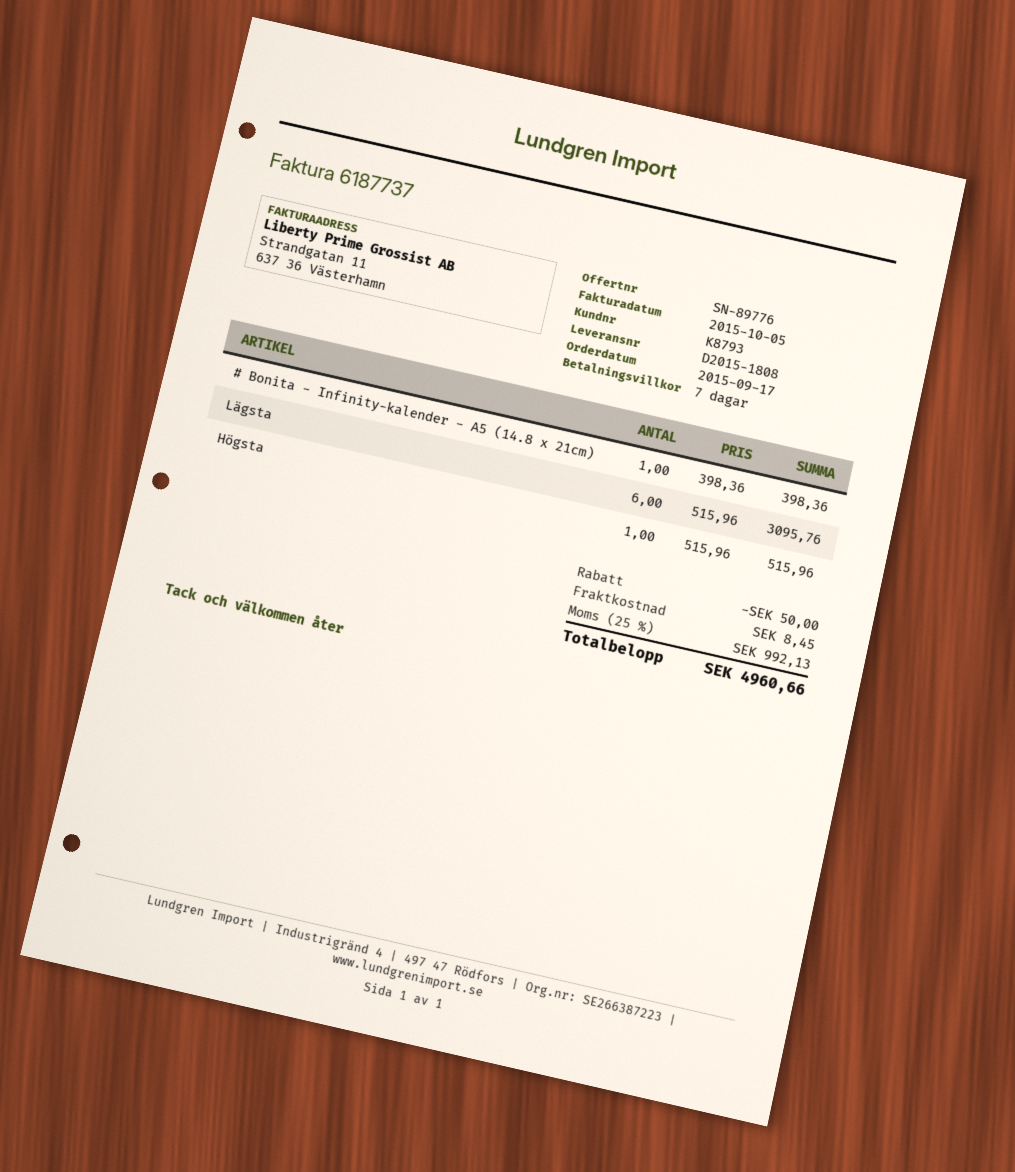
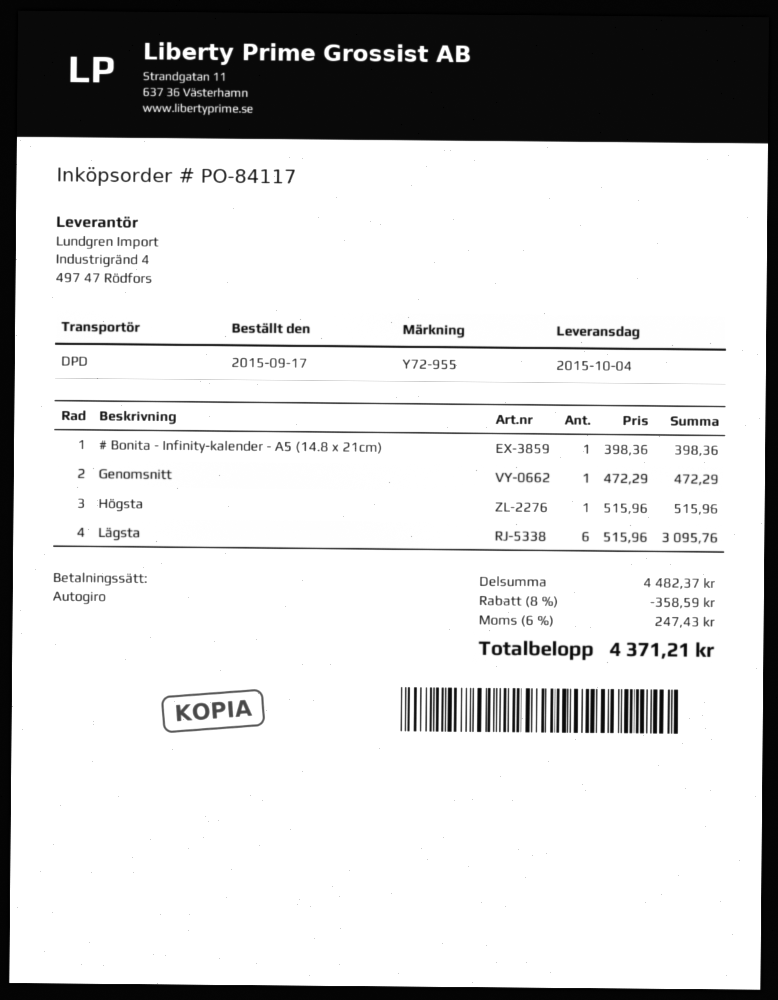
Genomsnitt: none -> 1 x 472.29 = 472.29
discount: 50.00 -> 358.59
shipping: 8.45 -> none
tax: 25% = 992.13 -> 6% = 247.43
total: 4960.66 -> 4371.21

